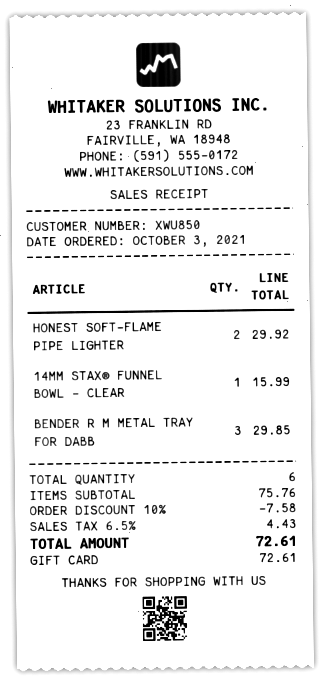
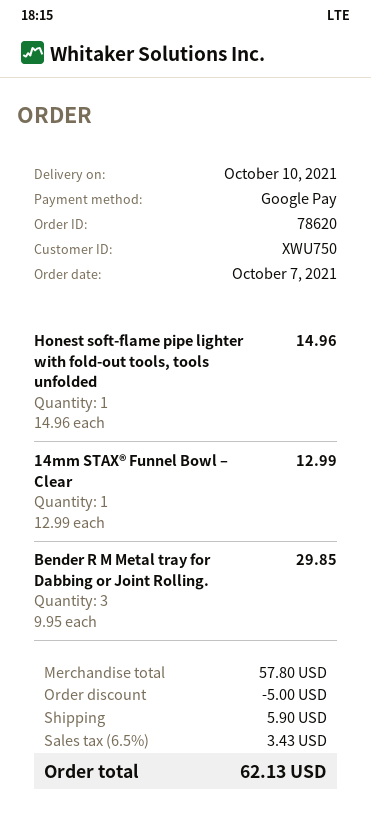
order date: 2021-10-03 -> 2021-10-07
customer number: XWU850 -> XWU750
payment method: gift card -> Google Pay
HONEST SOFT-FLAME PIPE LIGHTER: 2 for 29.92 -> 1 for 14.96
14MM STAX® FUNNEL BOWL – CLEAR: 1 for 15.99 -> 1 for 12.99
subtotal: 75.76 -> 57.80
discount: 7.58 -> 5.00
shipping: none -> 5.90
tax: 6.5% = 4.43 -> 6.5% = 3.43
total: 72.61 -> 62.13

